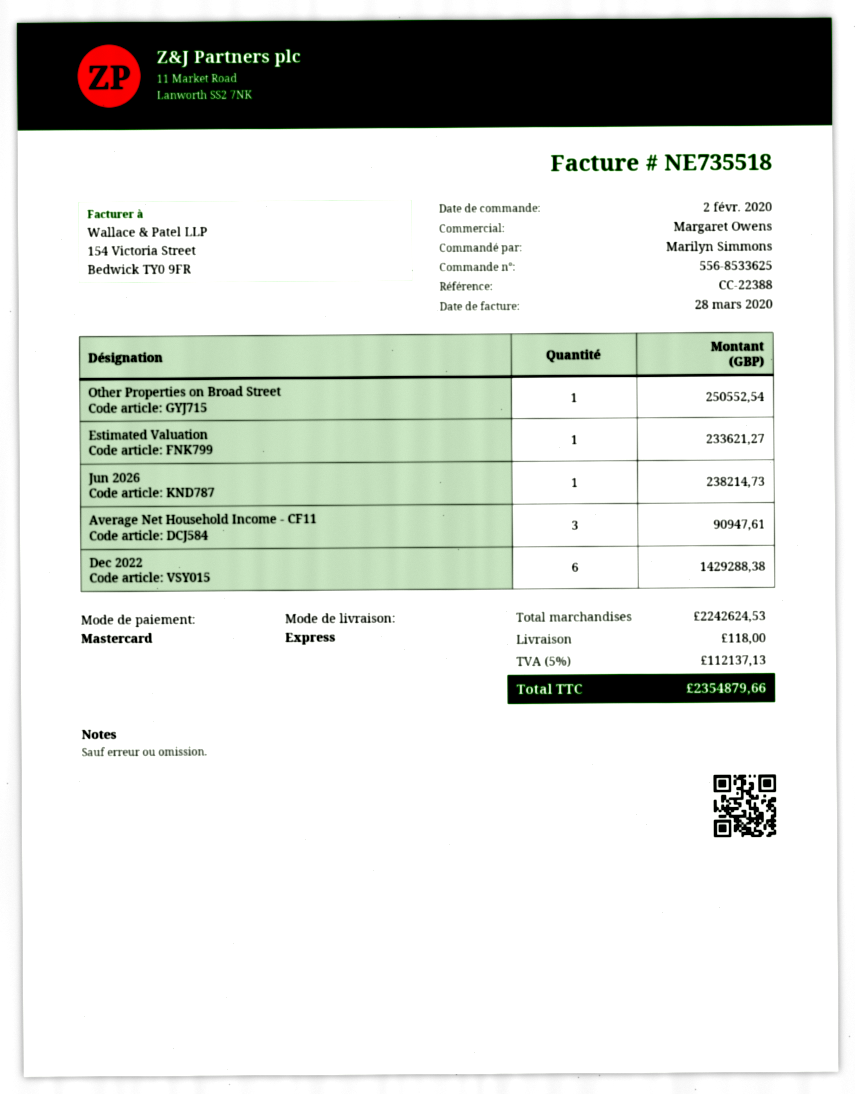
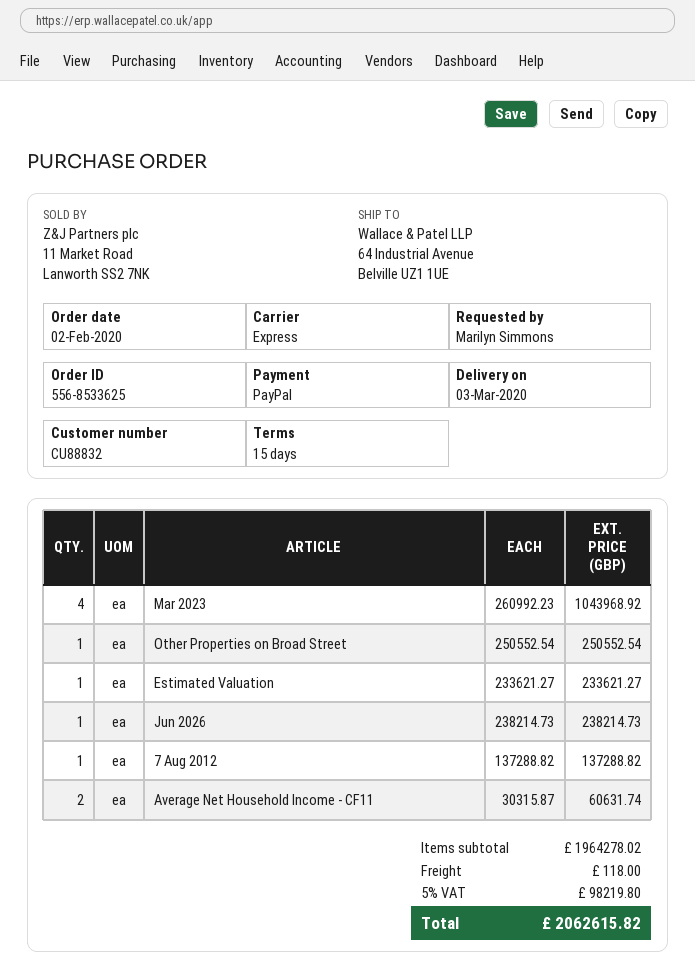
payment method: Mastercard -> PayPal
Average Net Household Income - CF11: 3 for 90947.61 -> 2 for 60631.74
Dec 2022: 6 for 1429288.38 -> none
Mar 2023: none -> 4 for 1043968.92
7 Aug 2012: none -> 1 for 137288.82
subtotal: 2242624.53 -> 1964278.02
tax: 5% = 112137.13 -> 5% = 98219.80
total: 2354879.66 -> 2062615.82

